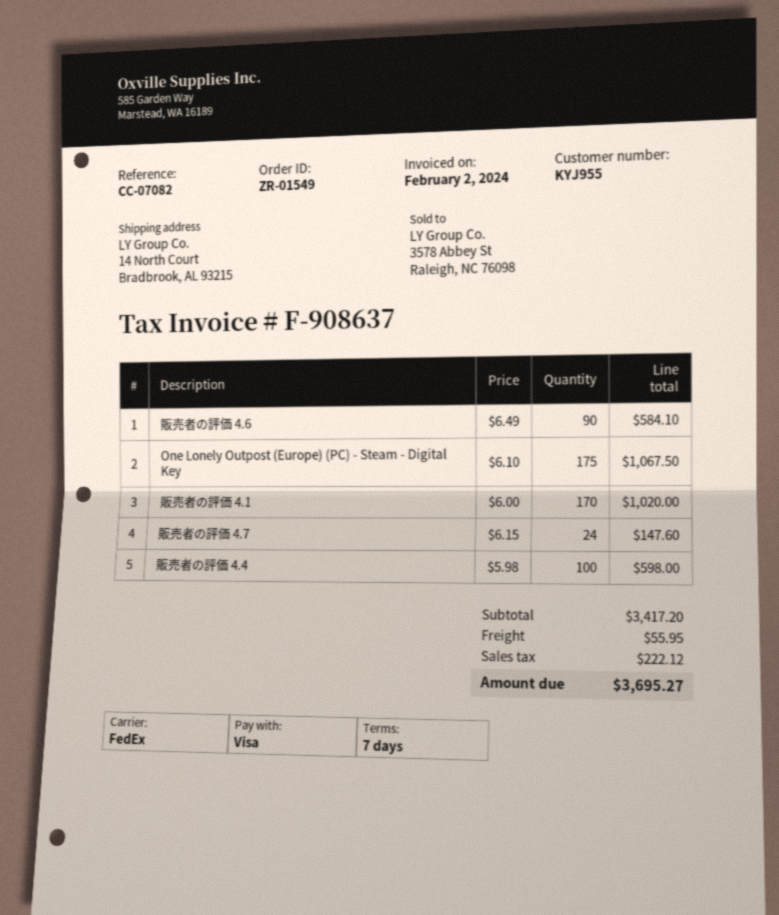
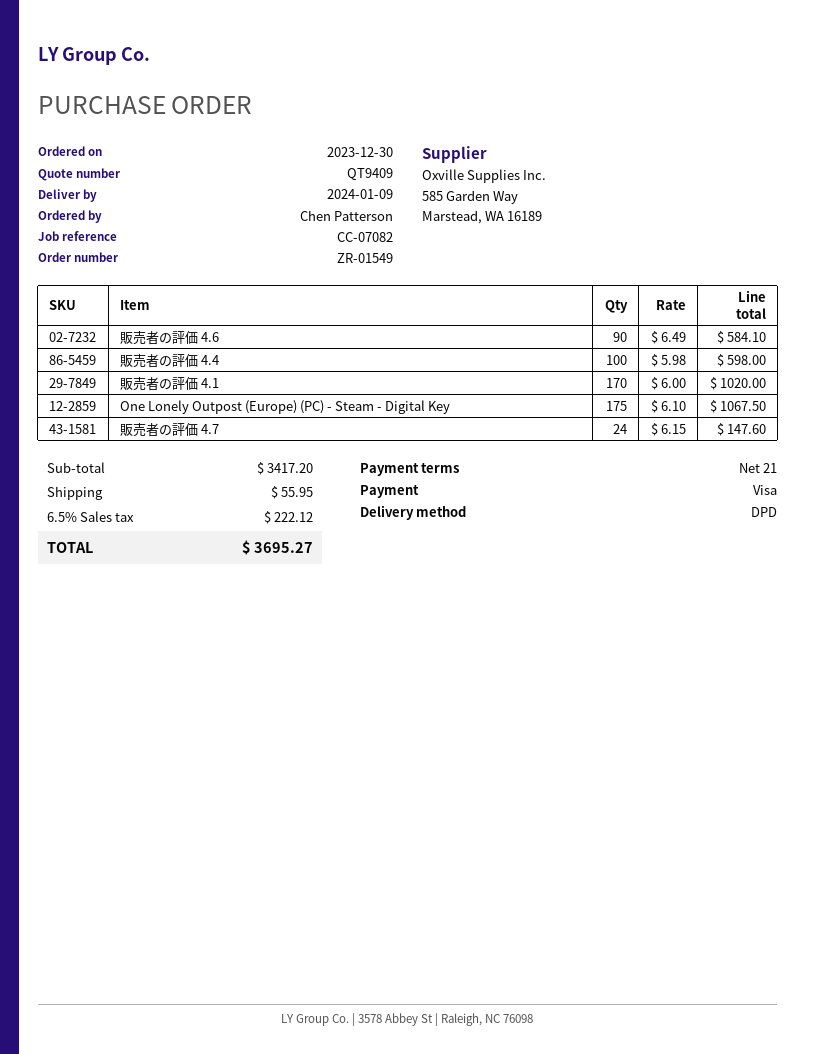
payment terms: 7 days -> 21 days
shipping method: FedEx -> DPD

